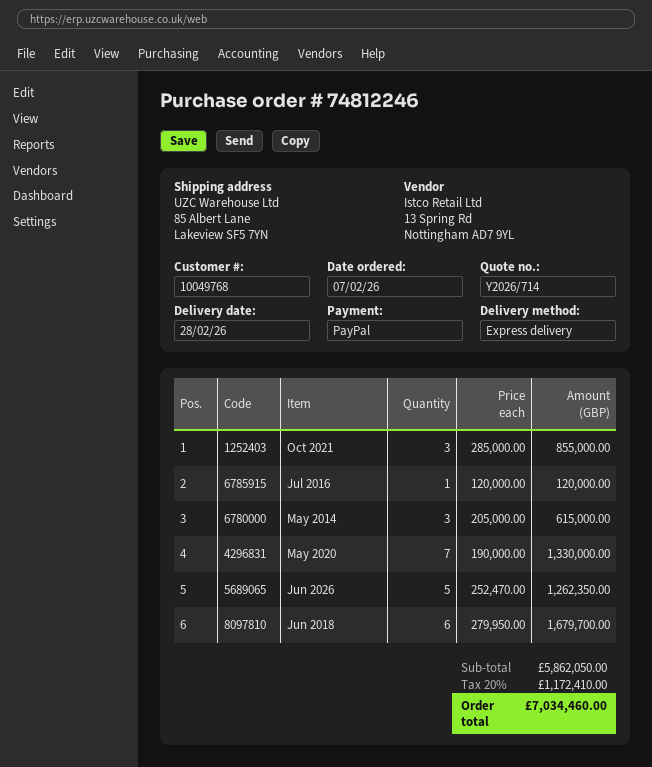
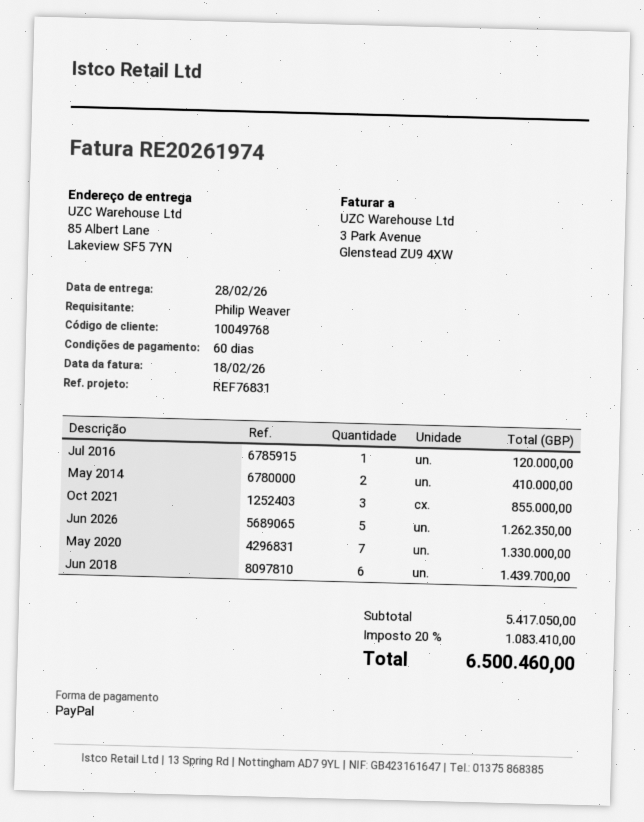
May 2014: 3 for 615000.00 -> 2 for 410000.00
Jun 2018: 6 for 1679700.00 -> 6 for 1439700.00
subtotal: 5862050.00 -> 5417050.00
tax: 20% = 1172410.00 -> 20% = 1083410.00
total: 7034460.00 -> 6500460.00

